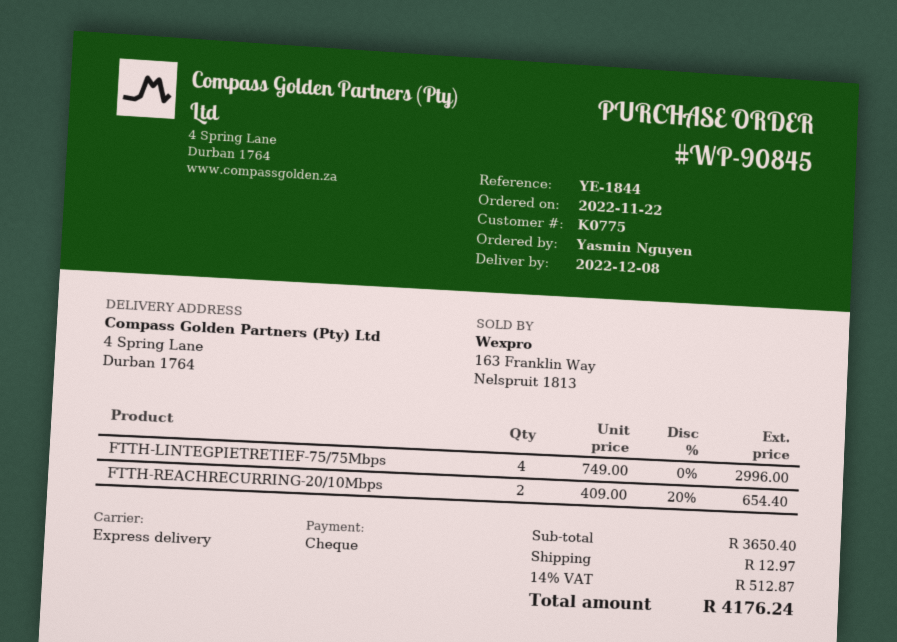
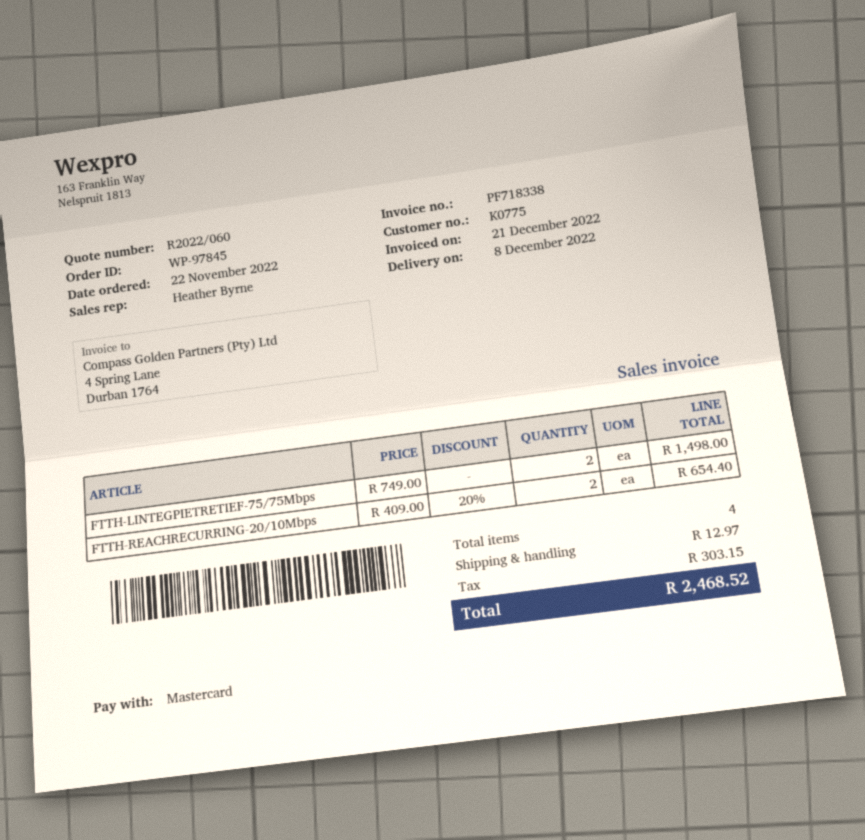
order number: WP-90845 -> WP-97845
payment method: cheque -> Mastercard
FTTH-LINTEGPIETRETIEF-75/75Mbps: 4 x 749.00 = 2996.00 -> 2 x 749.00 = 1498.00
tax: 512.87 -> 303.15
total: 4176.24 -> 2468.52

